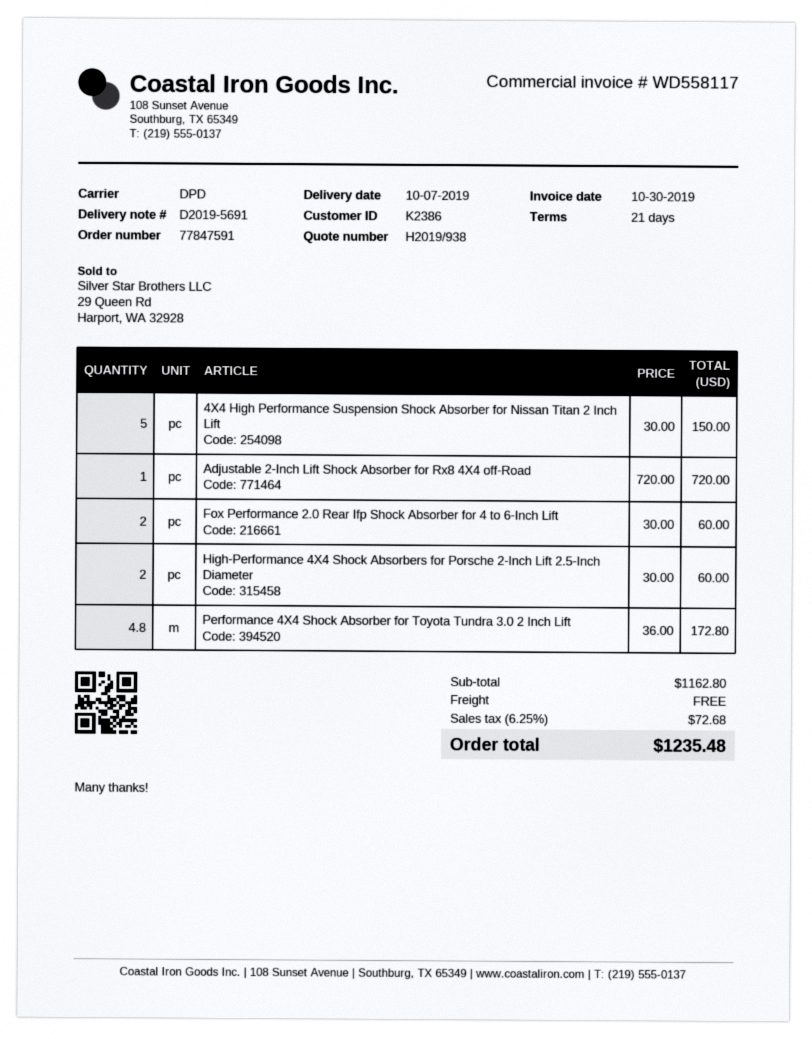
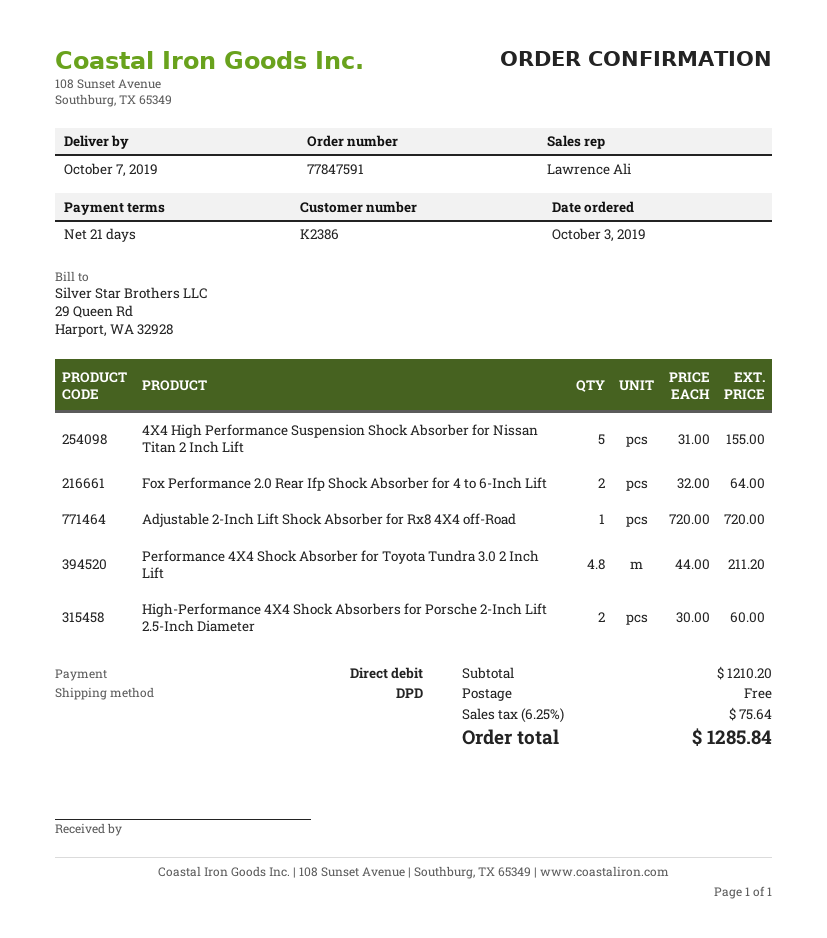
4X4 High Performance Suspension Shock Absorber for Nissan Titan 2 Inch Lift: 5 x 30.00 = 150.00 -> 5 x 31.00 = 155.00
Fox Performance 2.0 Rear Ifp Shock Absorber for 4 to 6-Inch Lift: 2 x 30.00 = 60.00 -> 2 x 32.00 = 64.00
Performance 4X4 Shock Absorber for Toyota Tundra 3.0 2 Inch Lift: 4.8 x 36.00 = 172.80 -> 4.8 x 44.00 = 211.20
subtotal: 1162.80 -> 1210.20
tax: 6.25% = 72.68 -> 6.25% = 75.64
total: 1235.48 -> 1285.84

